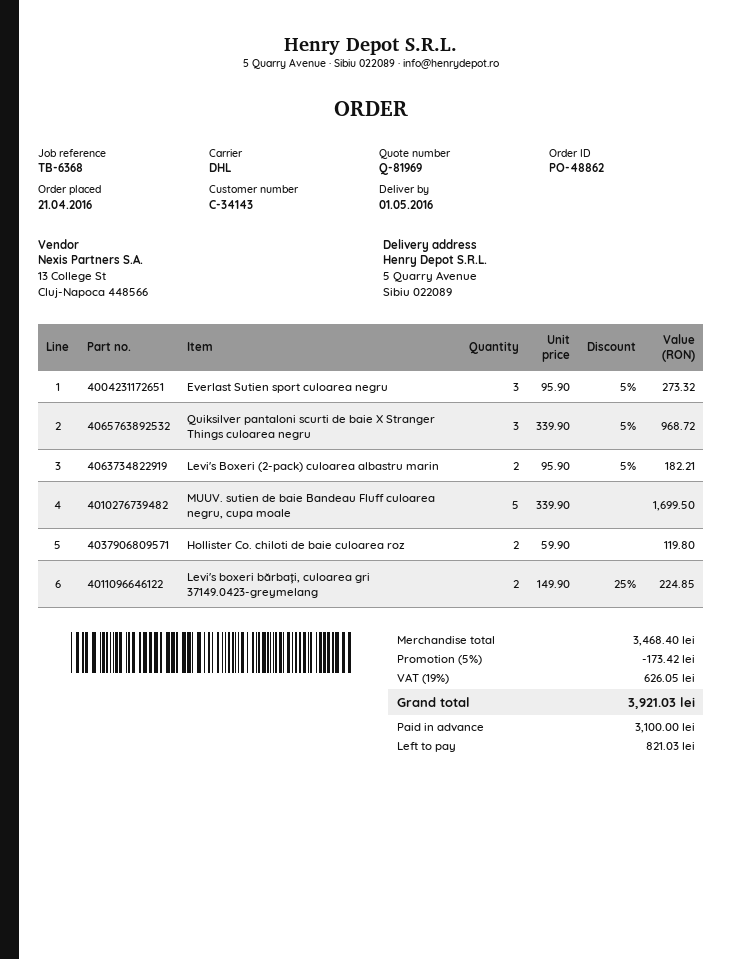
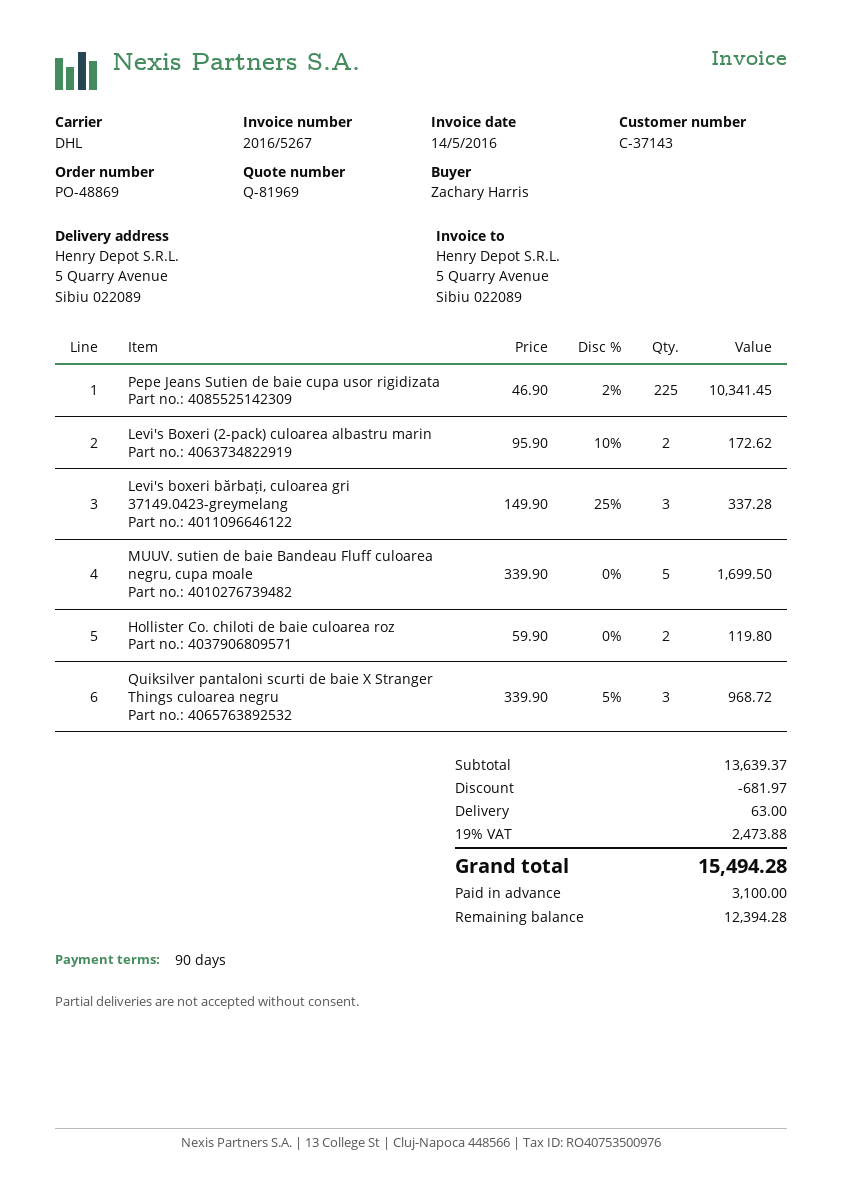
order number: PO-48862 -> PO-48869
customer number: C-34143 -> C-37143
Everlast Sutien sport culoarea negru: 3 x 95.90 - 5% = 273.32 -> none
Levi's Boxeri (2-pack) culoarea albastru marin: 2 x 95.90 - 5% = 182.21 -> 2 x 95.90 - 10% = 172.62
Levi's boxeri bărbați, culoarea gri 37149.0423-greymelang: 2 x 149.90 - 25% = 224.85 -> 3 x 149.90 - 25% = 337.28
Pepe Jeans Sutien de baie cupa usor rigidizata: none -> 225 x 46.90 - 2% = 10341.45
subtotal: 3468.40 -> 13639.37
discount: 173.42 -> 681.97
shipping: none -> 63.00
tax: 19% = 626.05 -> 19% = 2473.88
total: 3921.03 -> 15494.28
balance: 821.03 -> 12394.28

